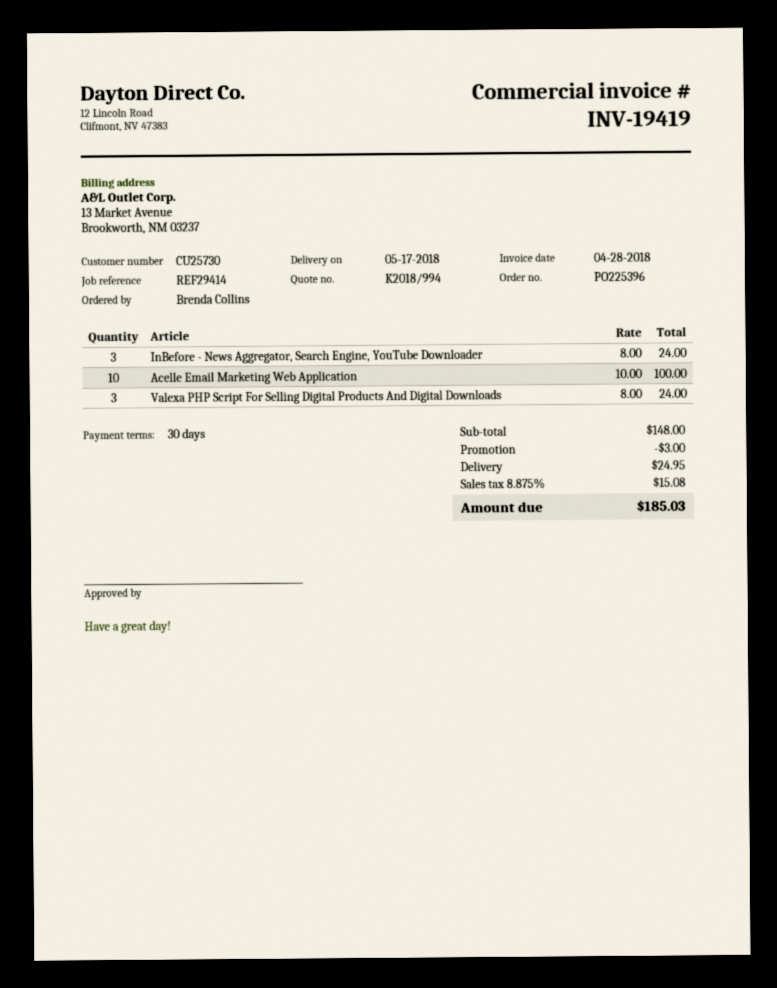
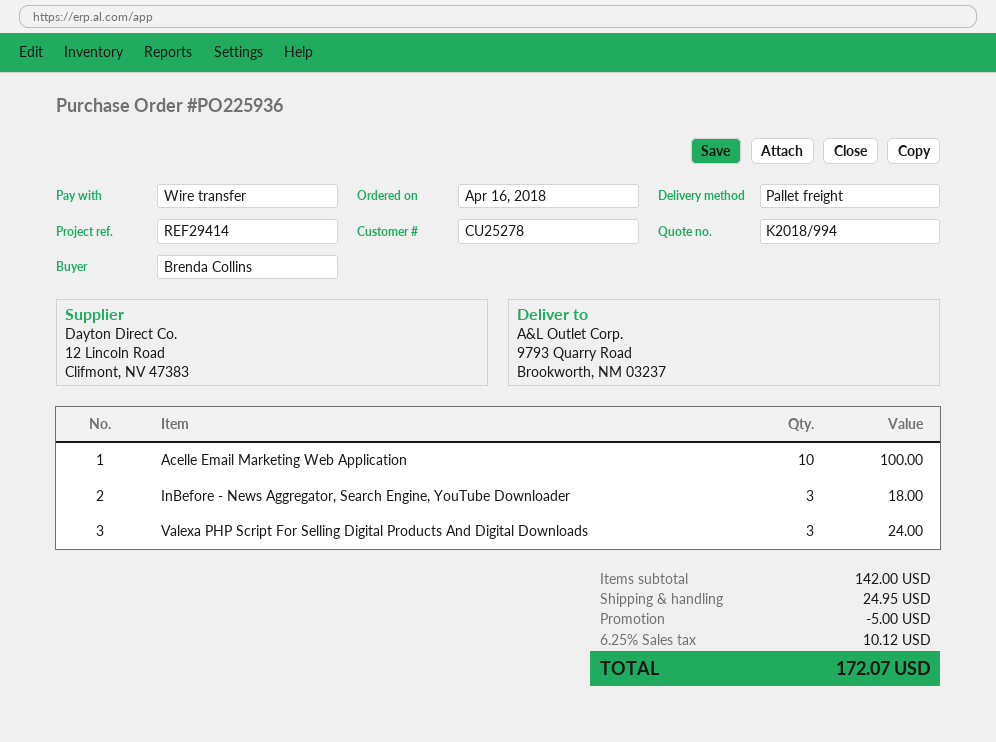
order number: PO225396 -> PO225936
customer number: CU25730 -> CU25278
InBefore - News Aggregator, Search Engine, YouTube Downloader: 3 for 24.00 -> 3 for 18.00
subtotal: 148.00 -> 142.00
discount: 3.00 -> 5.00
tax: 8.875% = 15.08 -> 6.25% = 10.12
total: 185.03 -> 172.07

